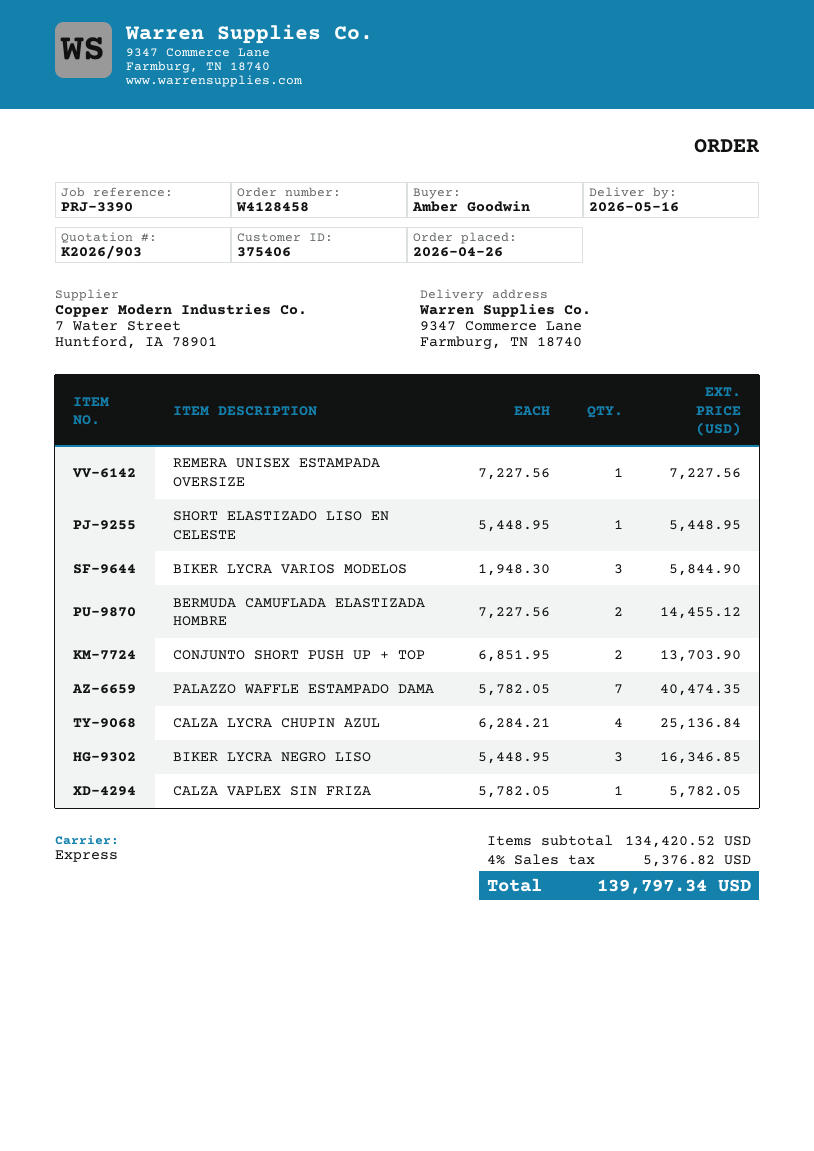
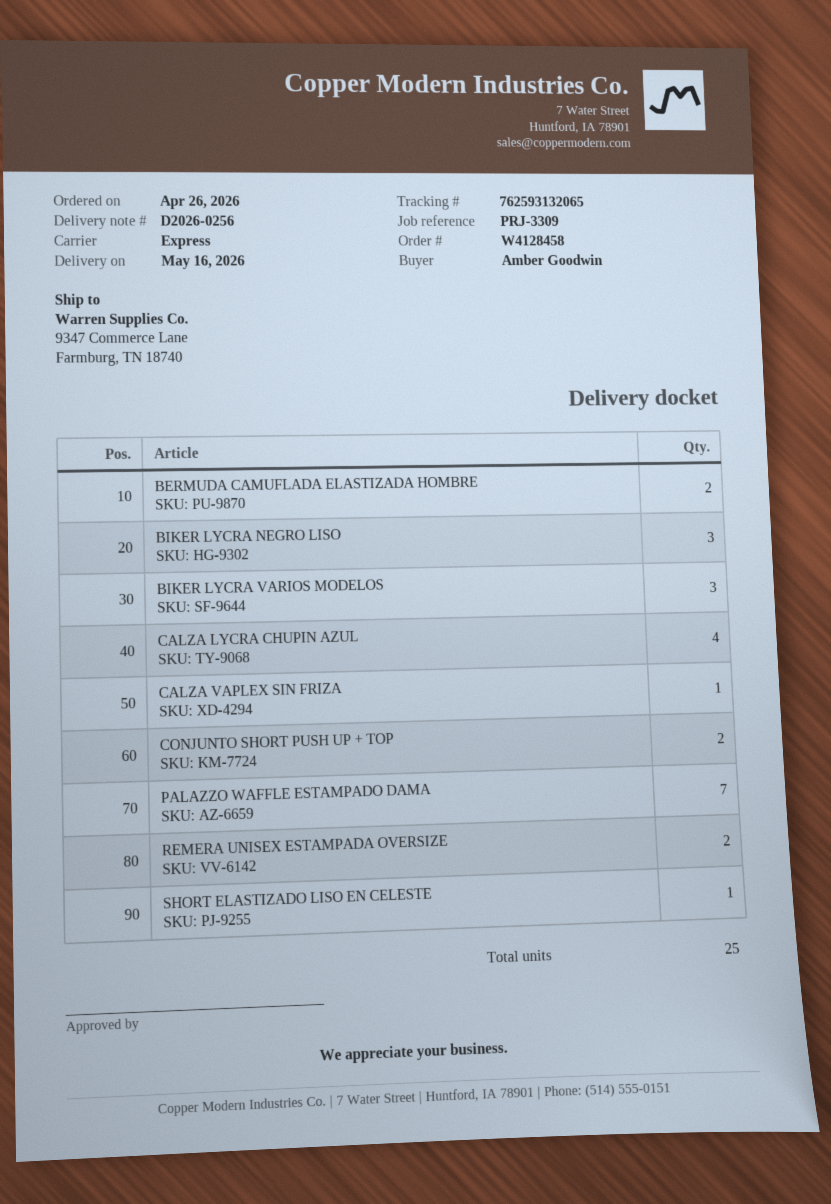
reference: PRJ-3390 -> PRJ-3309
REMERA UNISEX ESTAMPADA OVERSIZE: 1 -> 2

